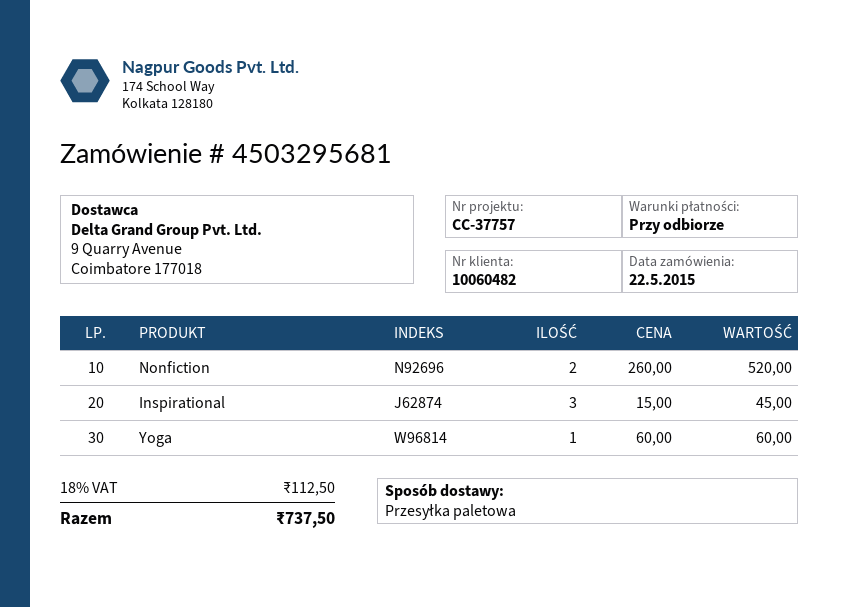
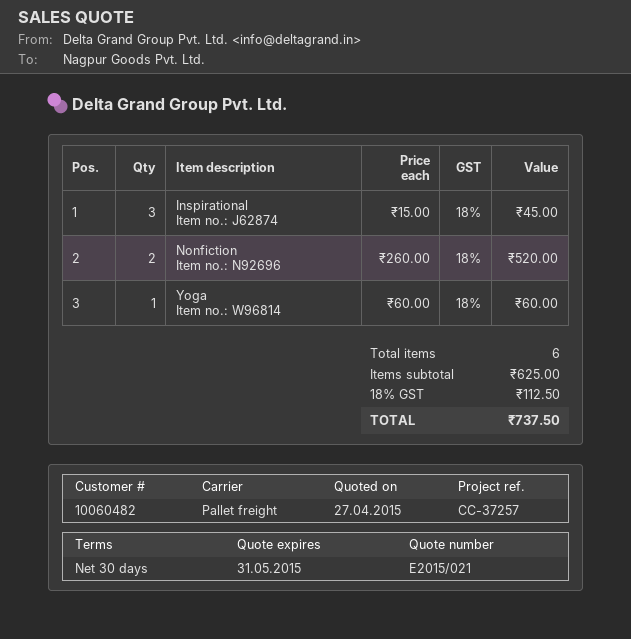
payment terms: on receipt -> 30 days
reference: CC-37757 -> CC-37257

